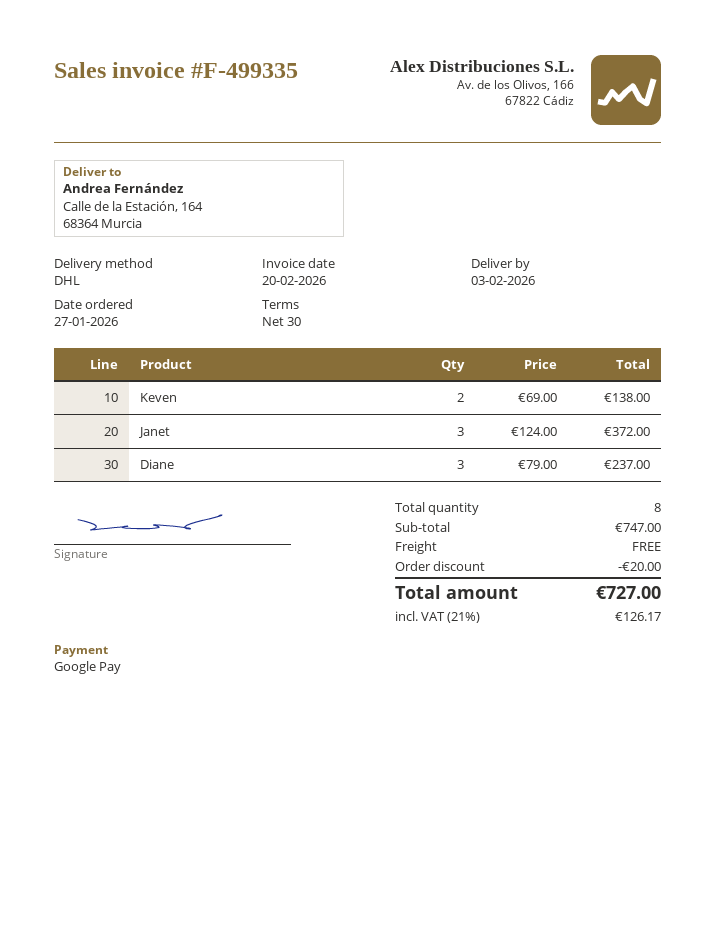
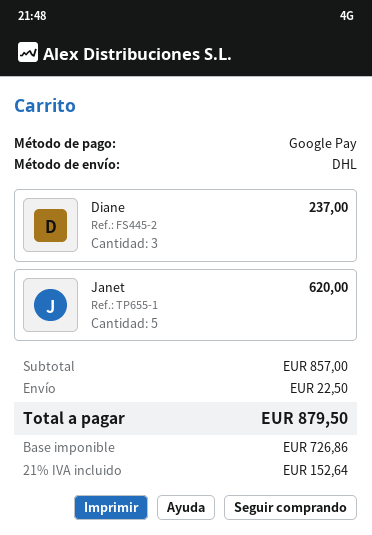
Keven: 2 for 138.00 -> none
Janet: 3 for 372.00 -> 5 for 620.00
subtotal: 747.00 -> 857.00
discount: 20.00 -> none
shipping: 0.00 -> 22.50
tax: 21% = 126.17 -> 21% = 152.64
total: 727.00 -> 879.50

